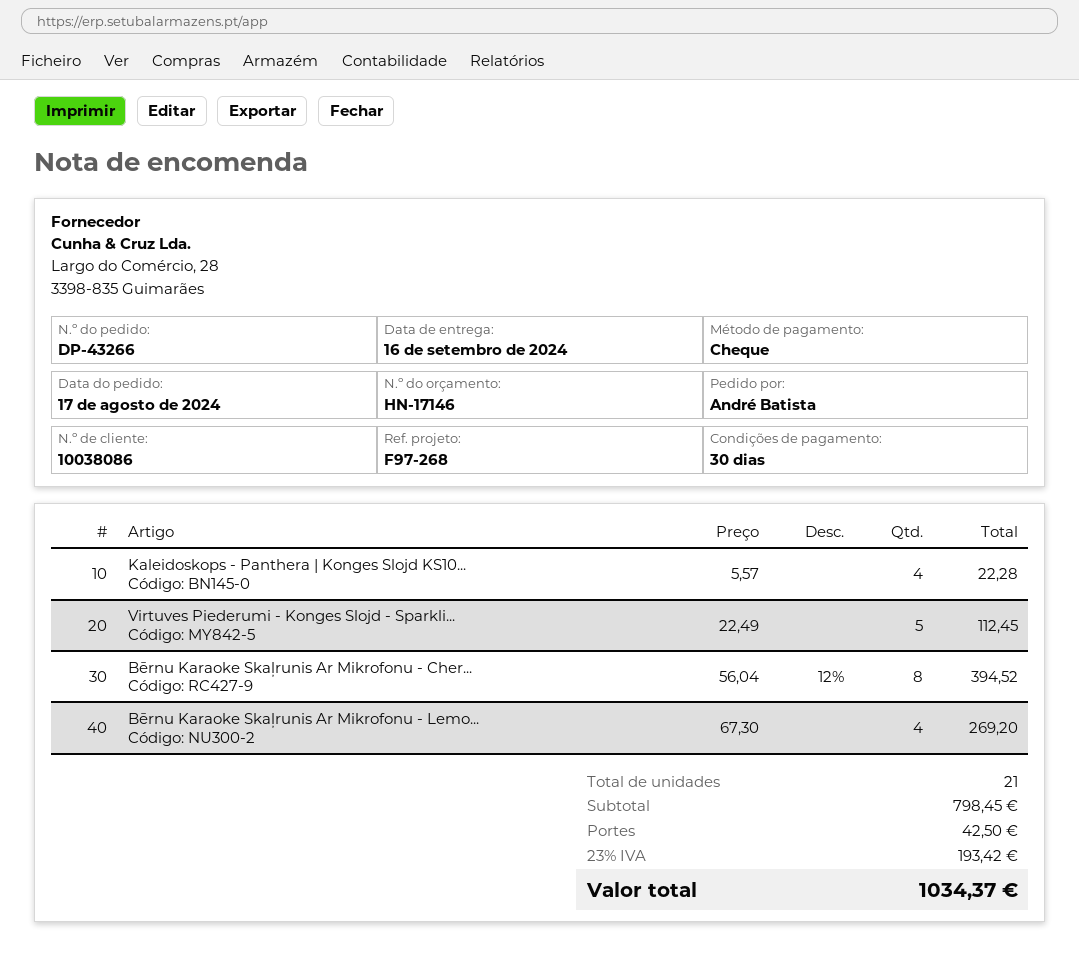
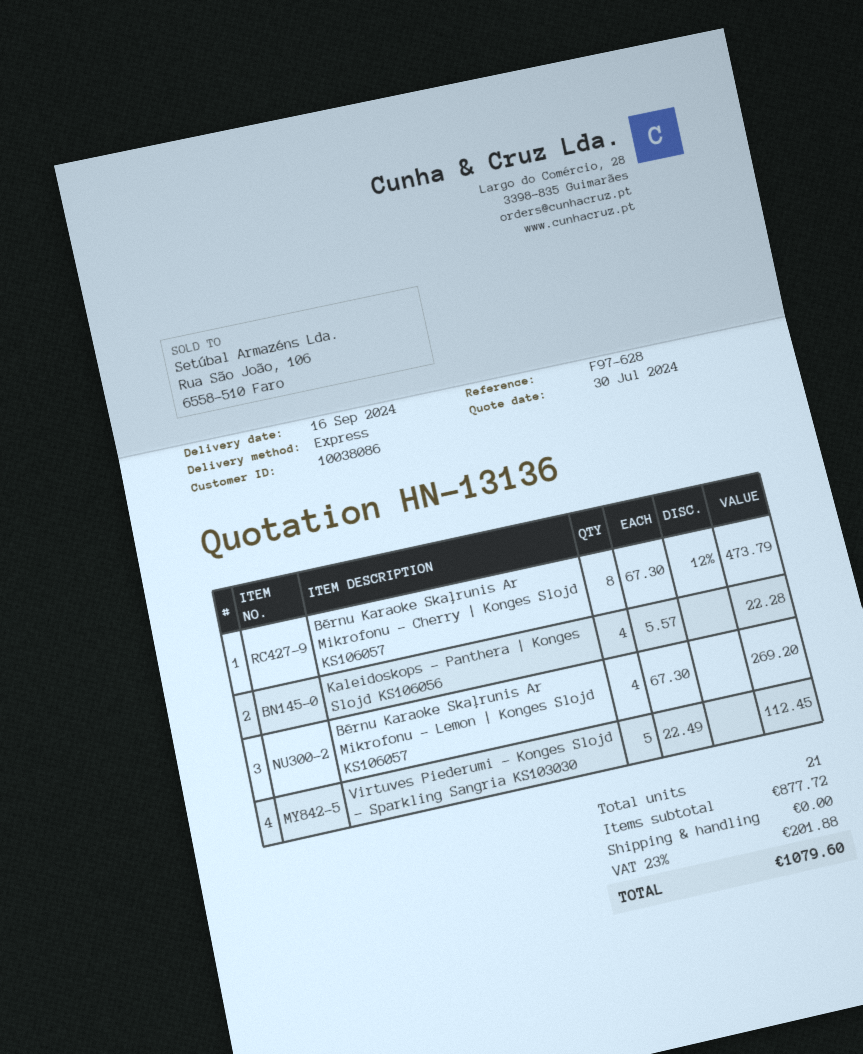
quote number: HN-17146 -> HN-13136
reference: F97-268 -> F97-628
Bērnu Karaoke Skaļrunis Ar Mikrofonu - Cher...: 8 x 56.04 - 12% = 394.52 -> 8 x 67.30 - 12% = 473.79
subtotal: 798.45 -> 877.72
shipping: 42.50 -> 0.00
tax: 23% = 193.42 -> 23% = 201.88
total: 1034.37 -> 1079.60

